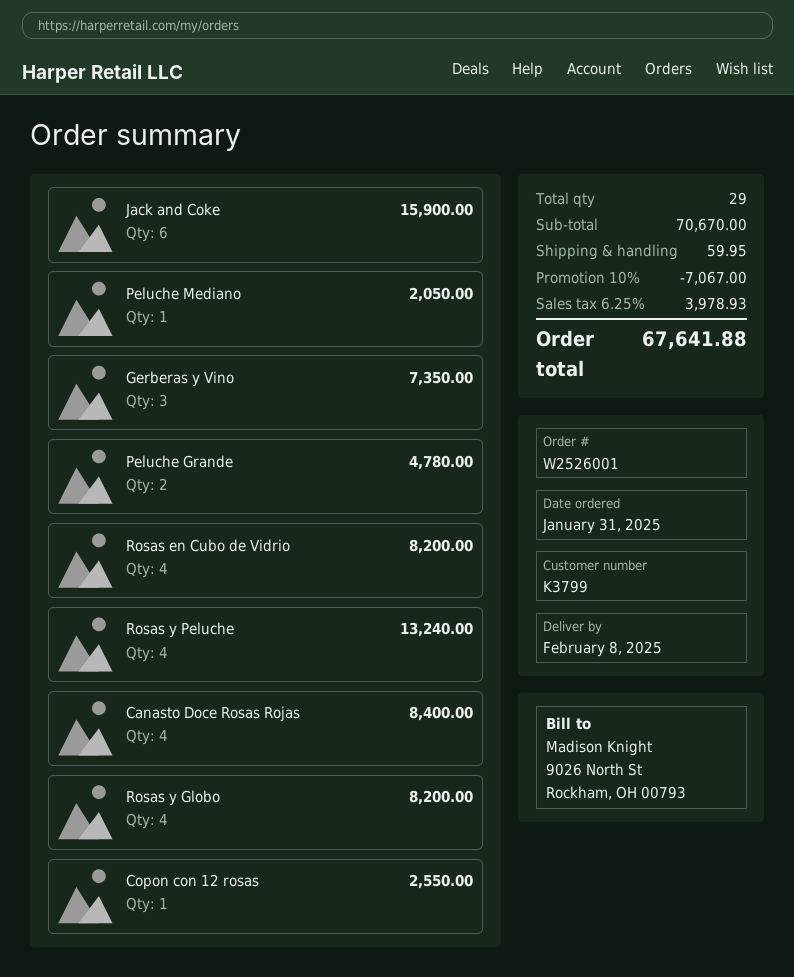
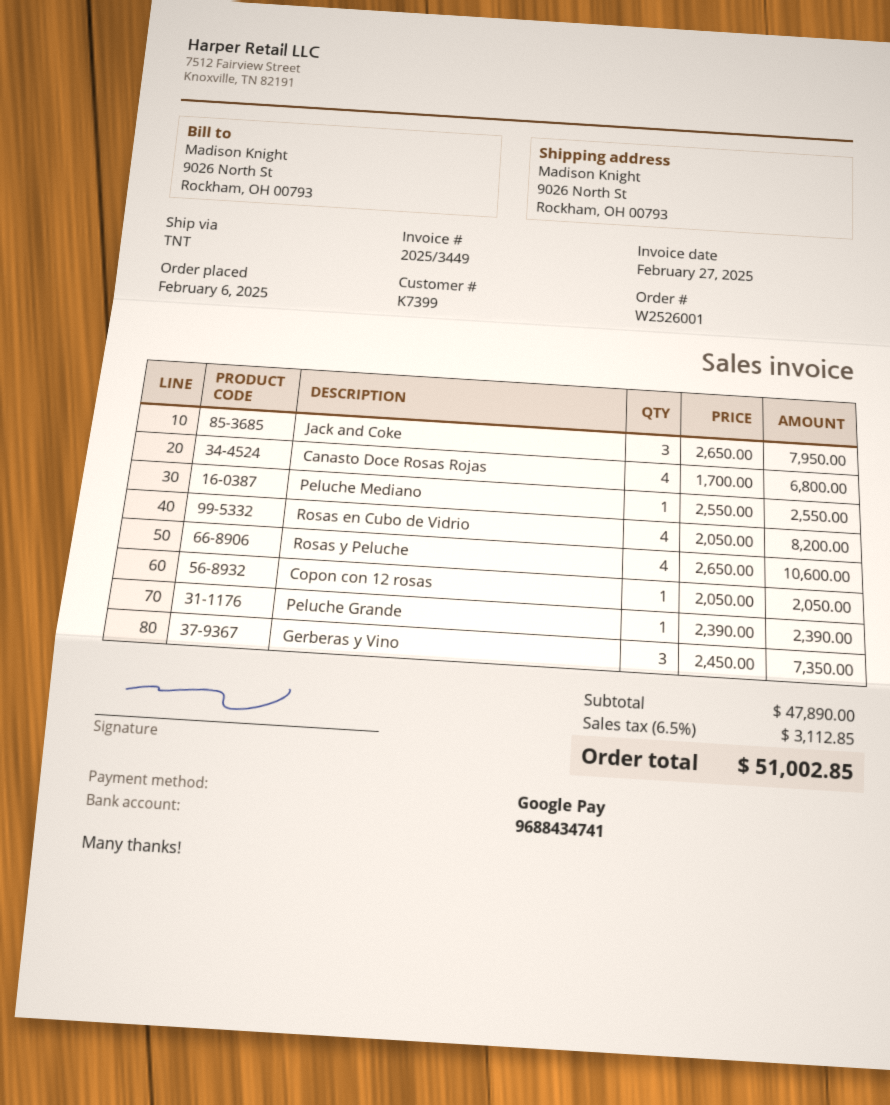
order date: 2025-01-31 -> 2025-02-06
customer number: K3799 -> K7399
Jack and Coke: 6 for 15900.00 -> 3 for 7950.00
Peluche Mediano: 1 for 2050.00 -> 1 for 2550.00
Peluche Grande: 2 for 4780.00 -> 1 for 2390.00
Rosas y Peluche: 4 for 13240.00 -> 4 for 10600.00
Canasto Doce Rosas Rojas: 4 for 8400.00 -> 4 for 6800.00
Rosas y Globo: 4 for 8200.00 -> none
Copon con 12 rosas: 1 for 2550.00 -> 1 for 2050.00
subtotal: 70670.00 -> 47890.00
discount: 10% = 7067.00 -> none
shipping: 59.95 -> none
tax: 6.25% = 3978.93 -> 6.5% = 3112.85
total: 67641.88 -> 51002.85

